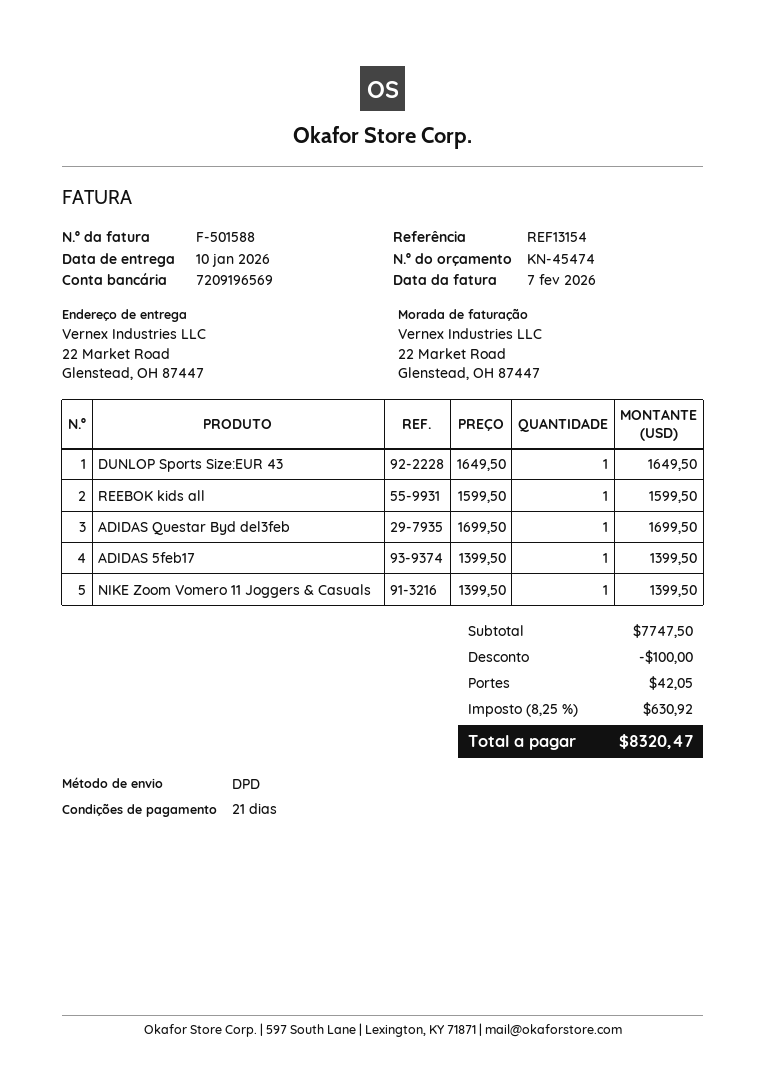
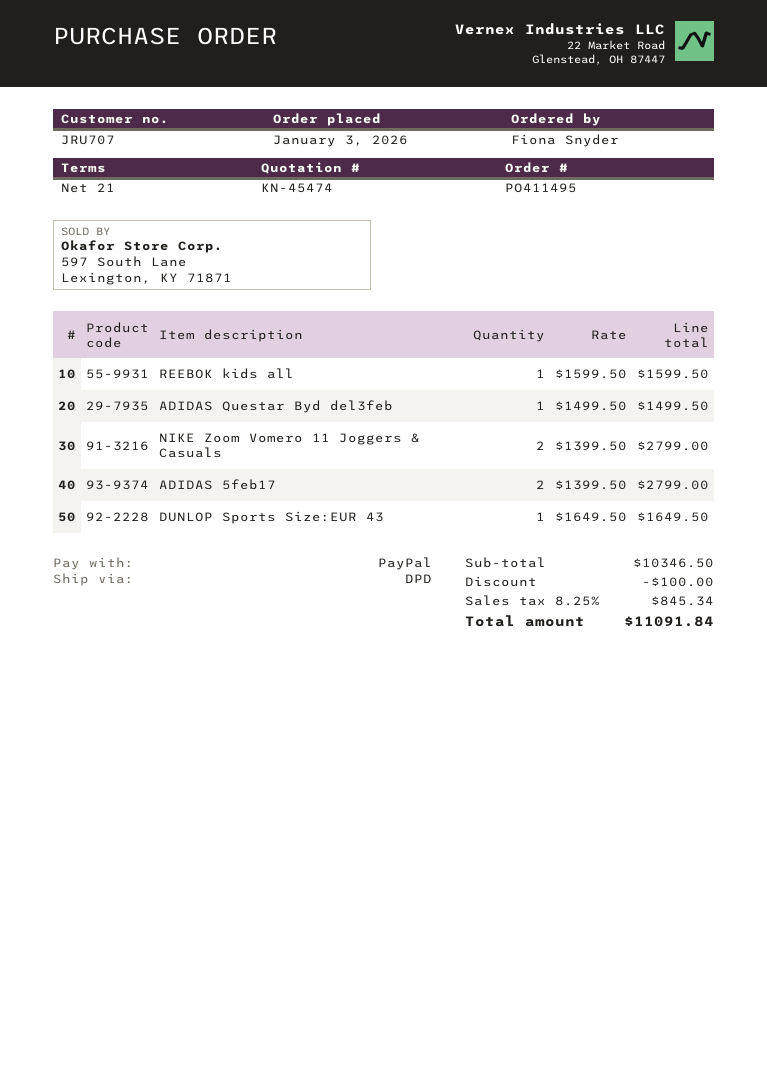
ADIDAS Questar Byd del3feb: 1 x 1699.50 = 1699.50 -> 1 x 1499.50 = 1499.50
ADIDAS 5feb17: 1 x 1399.50 = 1399.50 -> 2 x 1399.50 = 2799.00
NIKE Zoom Vomero 11 Joggers & Casuals: 1 x 1399.50 = 1399.50 -> 2 x 1399.50 = 2799.00
subtotal: 7747.50 -> 10346.50
shipping: 42.05 -> none
tax: 8.25% = 630.92 -> 8.25% = 845.34
total: 8320.47 -> 11091.84

